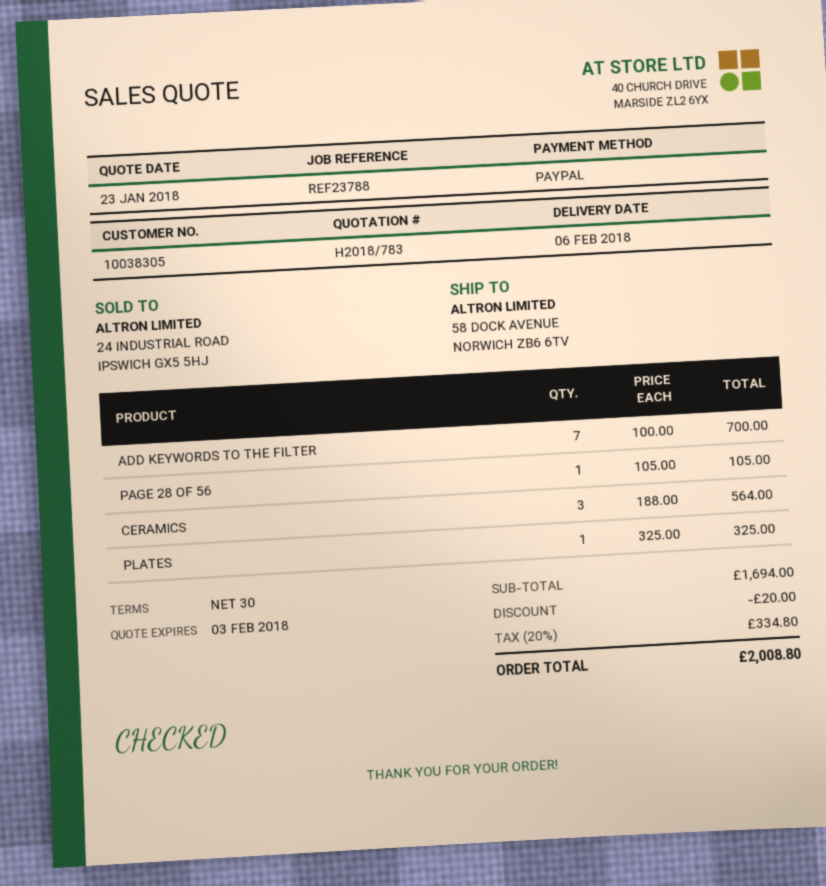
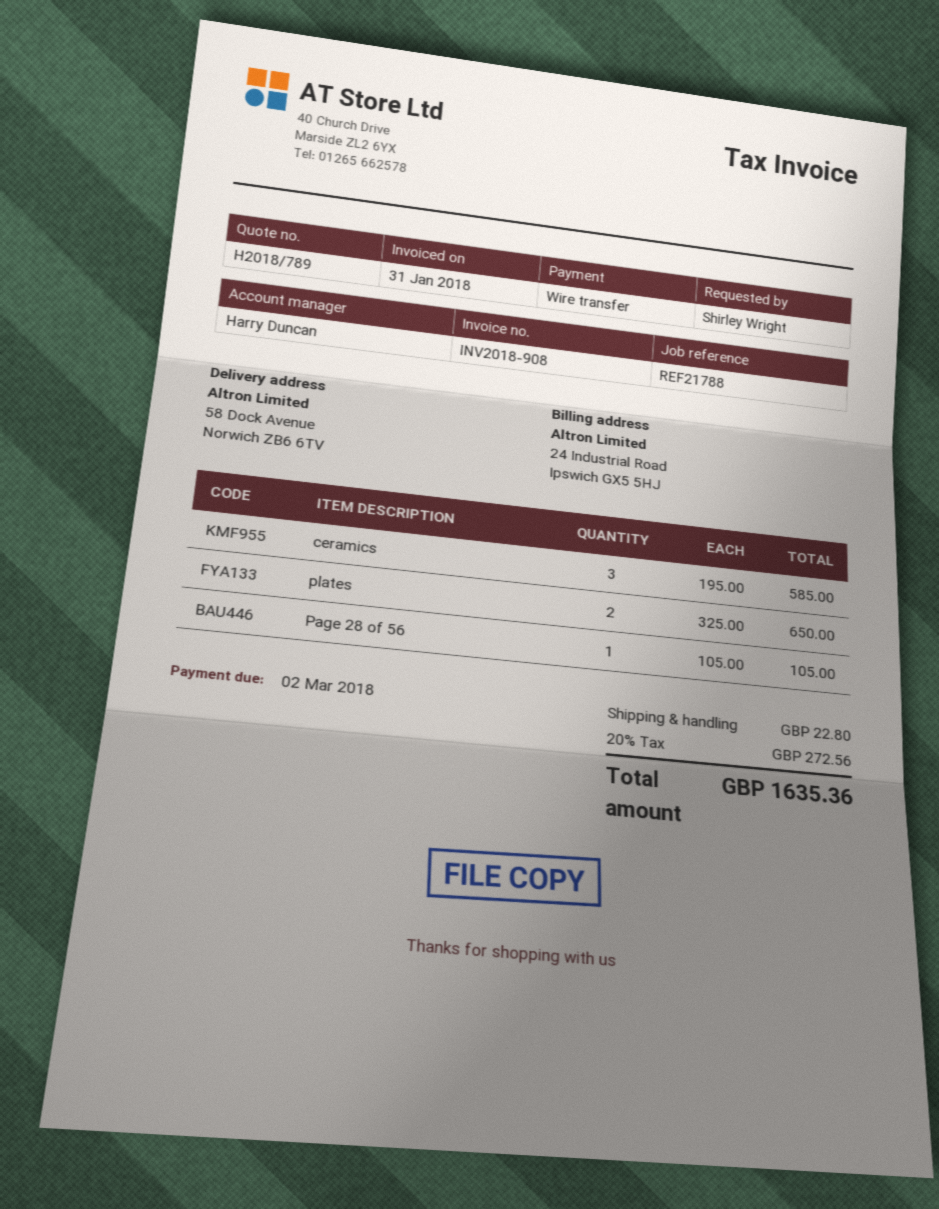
quote number: H2018/783 -> H2018/789
reference: REF23788 -> REF21788
payment method: PayPal -> bank transfer
ADD KEYWORDS TO THE FILTER: 7 x 100.00 = 700.00 -> none
CERAMICS: 3 x 188.00 = 564.00 -> 3 x 195.00 = 585.00
PLATES: 1 x 325.00 = 325.00 -> 2 x 325.00 = 650.00
discount: 20.00 -> none
shipping: none -> 22.80
tax: 20% = 334.80 -> 20% = 272.56
total: 2008.80 -> 1635.36

